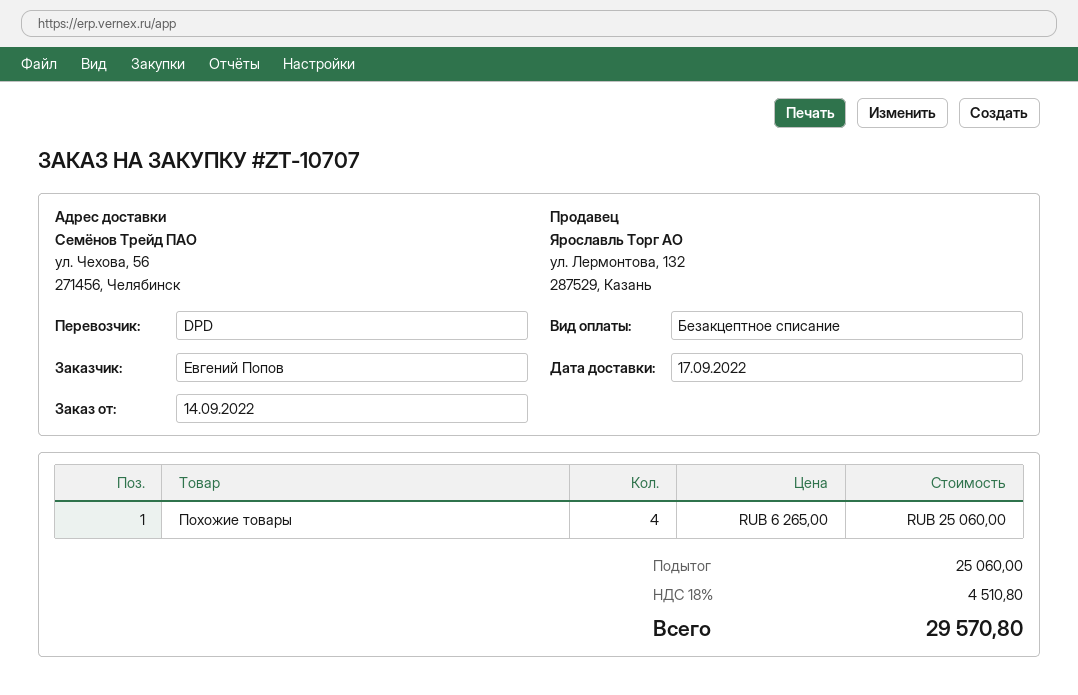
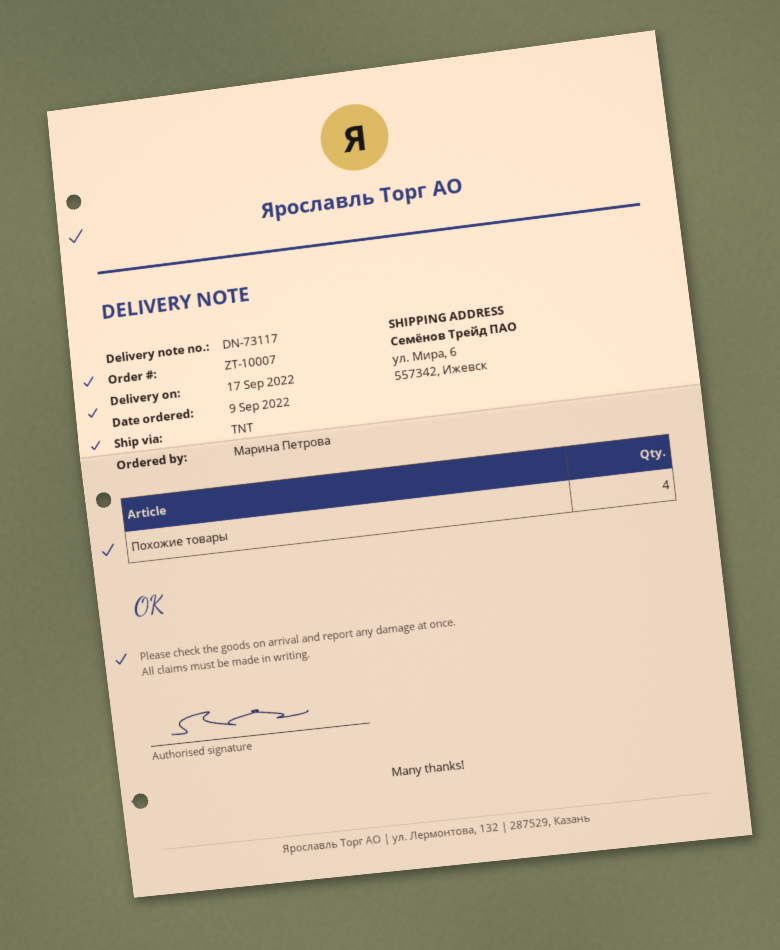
order number: ZT-10707 -> ZT-10007
order date: 2022-09-14 -> 2022-09-09
ordered by: Евгений Попов -> Марина Петрова
shipping method: DPD -> TNT
ship to: ул. Чехова, 56, 271456, Челябинск -> ул. Мира, 6, 557342, Ижевск

